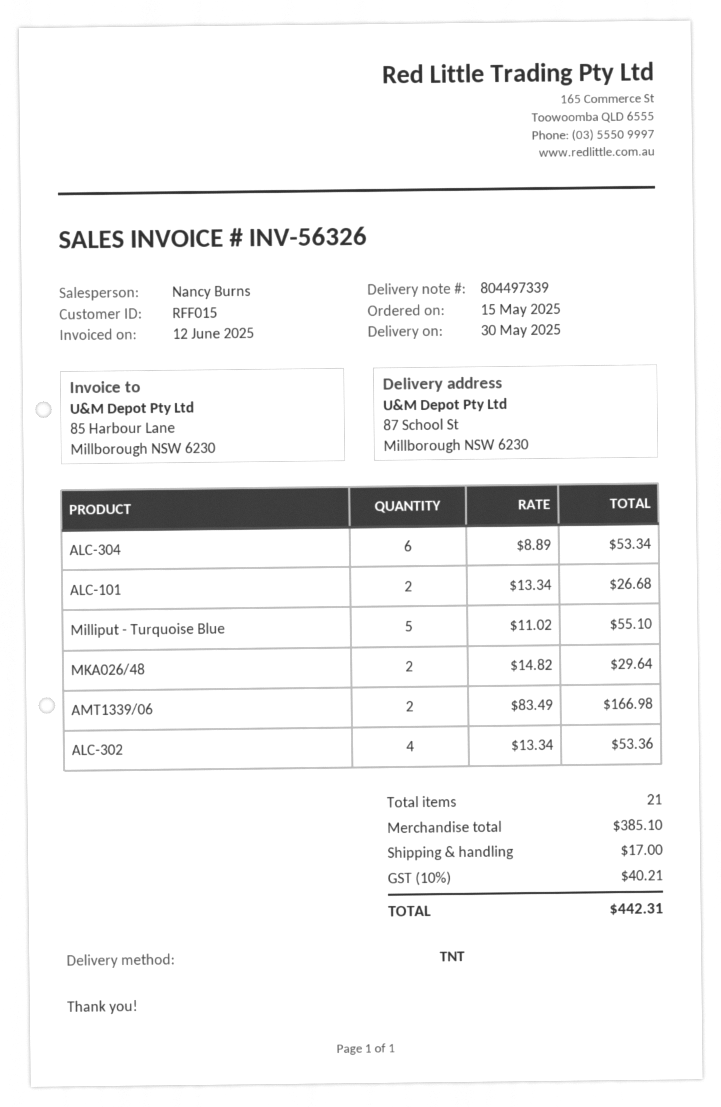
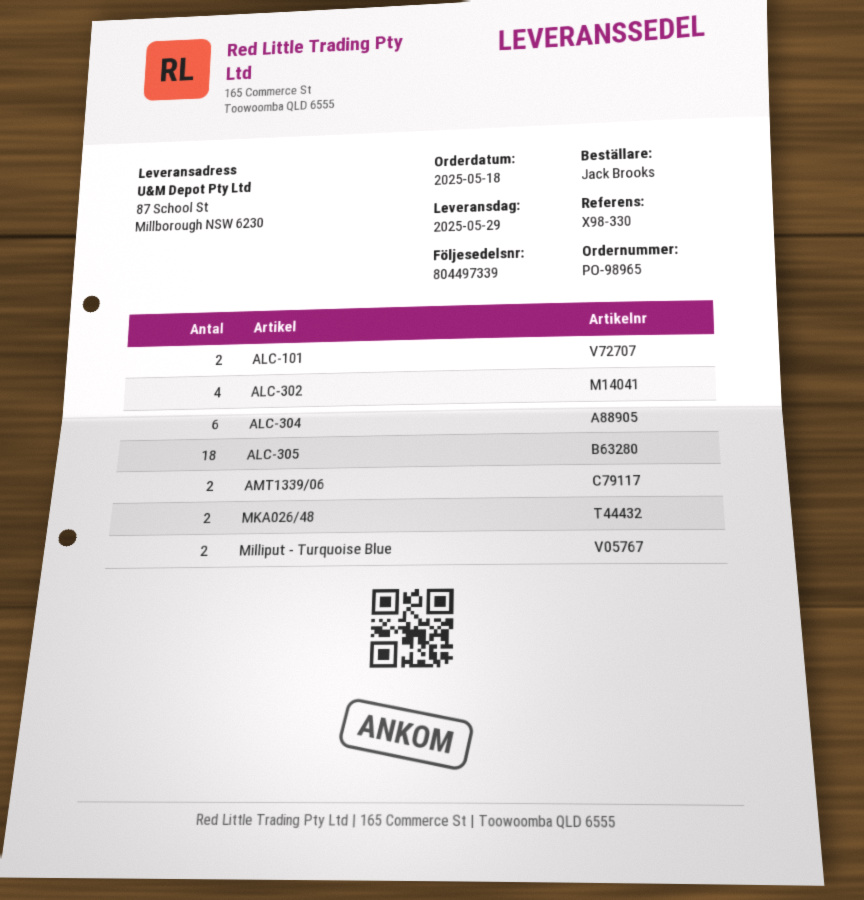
order date: 2025-05-15 -> 2025-05-18
delivery date: 2025-05-30 -> 2025-05-29
Milliput - Turquoise Blue: 5 -> 2
ALC-305: none -> 18

